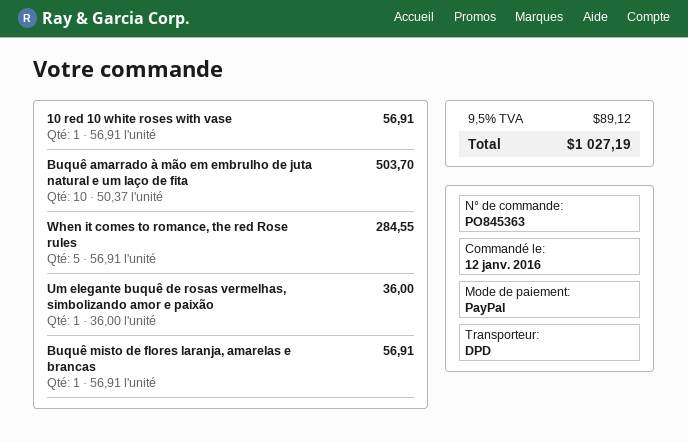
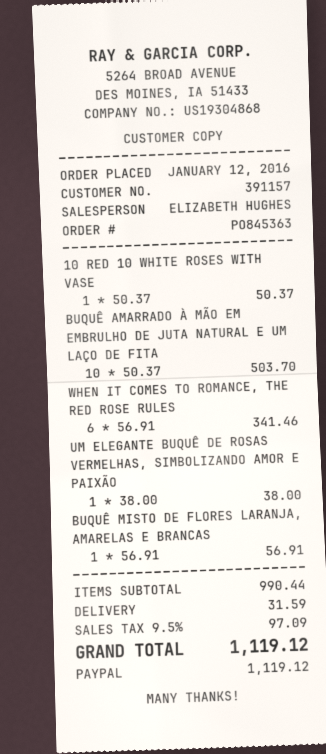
10 red 10 white roses with vase: 1 x 56.91 = 56.91 -> 1 x 50.37 = 50.37
When it comes to romance, the red Rose rules: 5 x 56.91 = 284.55 -> 6 x 56.91 = 341.46
Um elegante buquê de rosas vermelhas, simbolizando amor e paixão: 1 x 36.00 = 36.00 -> 1 x 38.00 = 38.00
shipping: none -> 31.59
tax: 9.5% = 89.12 -> 9.5% = 97.09
total: 1027.19 -> 1119.12

